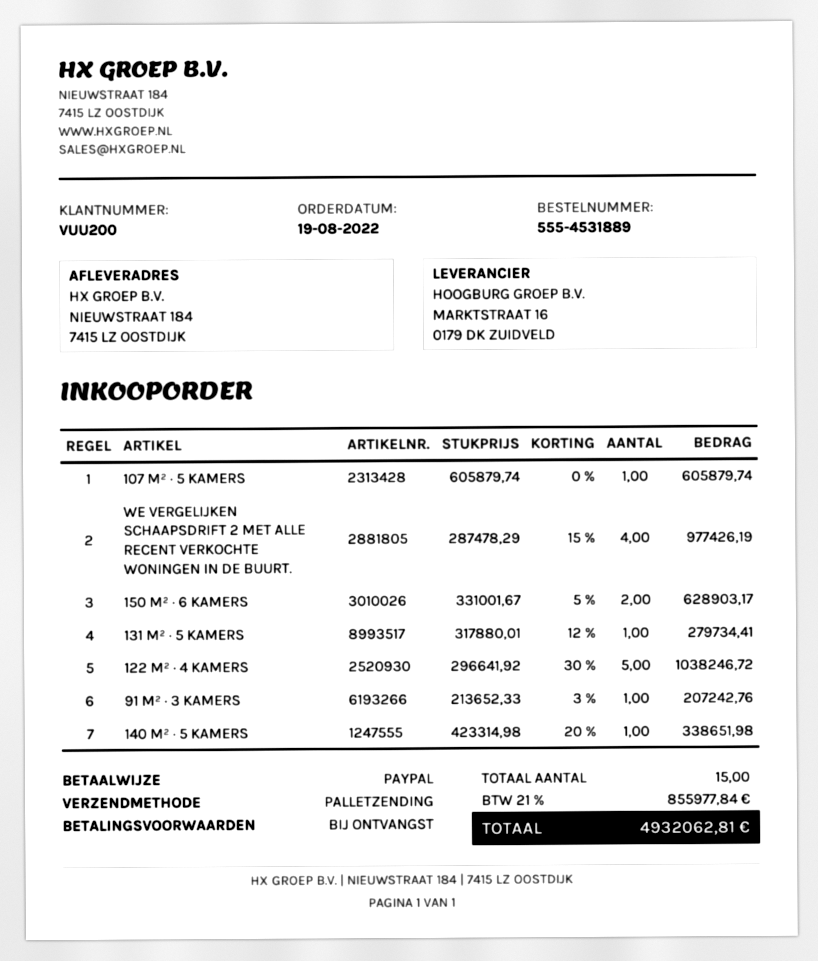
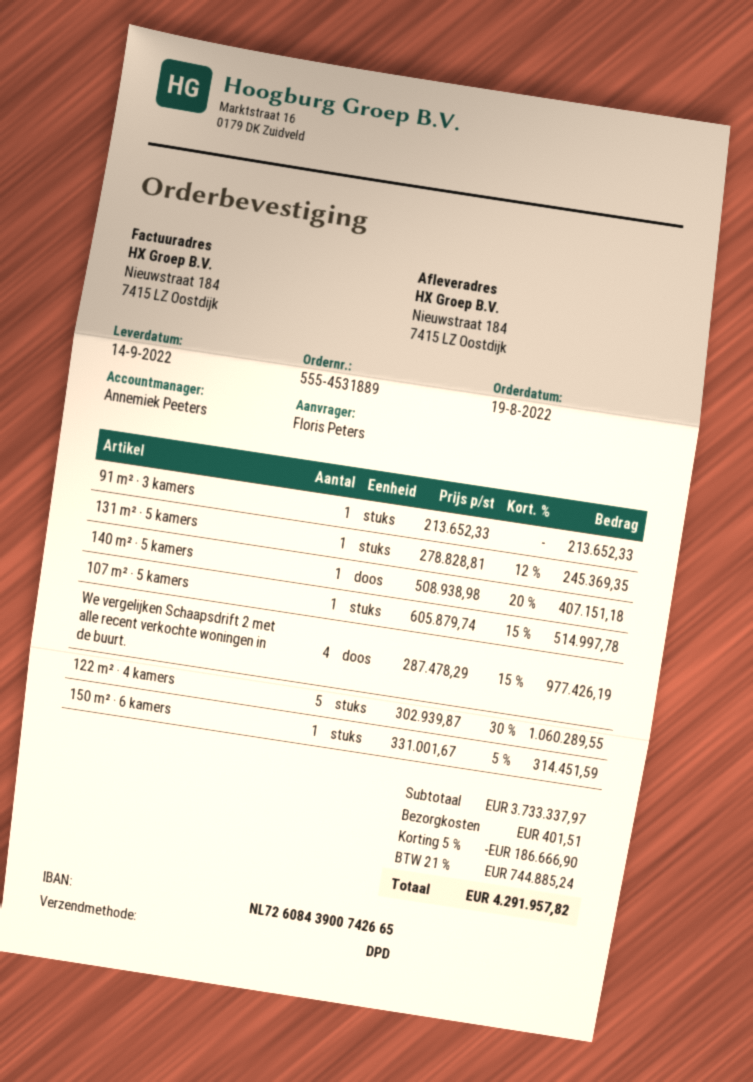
shipping method: pallet freight -> DPD
107 M² · 5 KAMERS: 1 x 605879.74 = 605879.74 -> 1 x 605879.74 - 15% = 514997.78
150 M² · 6 KAMERS: 2 x 331001.67 - 5% = 628903.17 -> 1 x 331001.67 - 5% = 314451.59
131 M² · 5 KAMERS: 1 x 317880.01 - 12% = 279734.41 -> 1 x 278828.81 - 12% = 245369.35
122 M² · 4 KAMERS: 5 x 296641.92 - 30% = 1038246.72 -> 5 x 302939.87 - 30% = 1060289.55
91 M² · 3 KAMERS: 1 x 213652.33 - 3% = 207242.76 -> 1 x 213652.33 = 213652.33
140 M² · 5 KAMERS: 1 x 423314.98 - 20% = 338651.98 -> 1 x 508938.98 - 20% = 407151.18
discount: none -> 5% = 186666.90
shipping: none -> 401.51
tax: 21% = 855977.84 -> 21% = 744885.24
total: 4932062.81 -> 4291957.82

